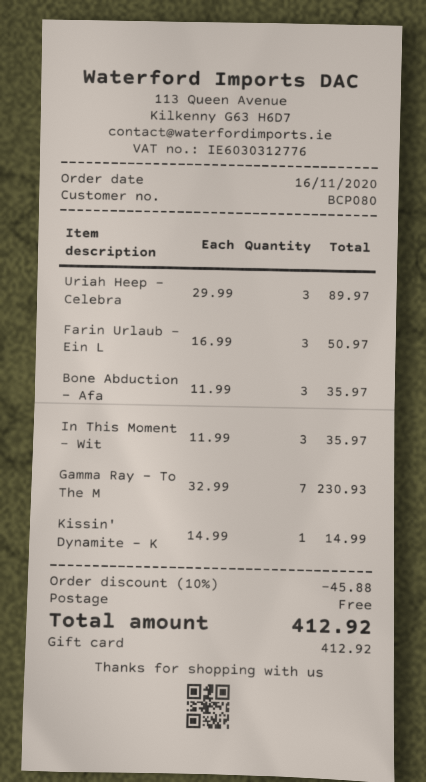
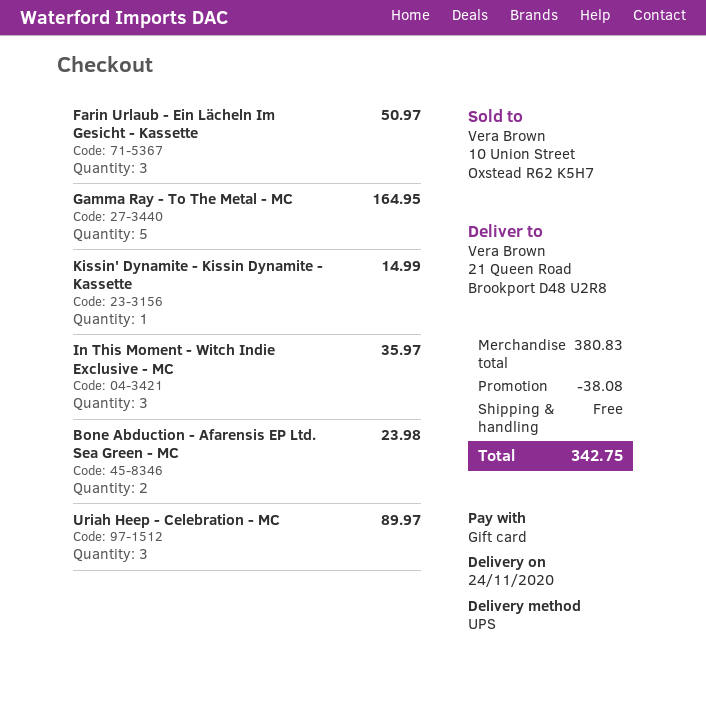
Bone Abduction - Afa: 3 for 35.97 -> 2 for 23.98
Gamma Ray - To The M: 7 for 230.93 -> 5 for 164.95
discount: 45.88 -> 38.08
total: 412.92 -> 342.75

